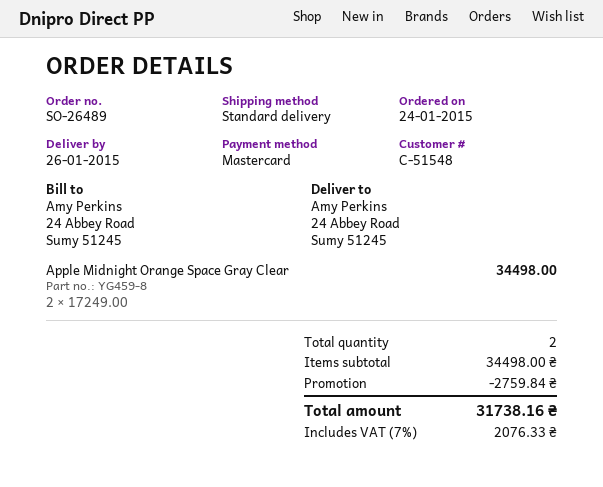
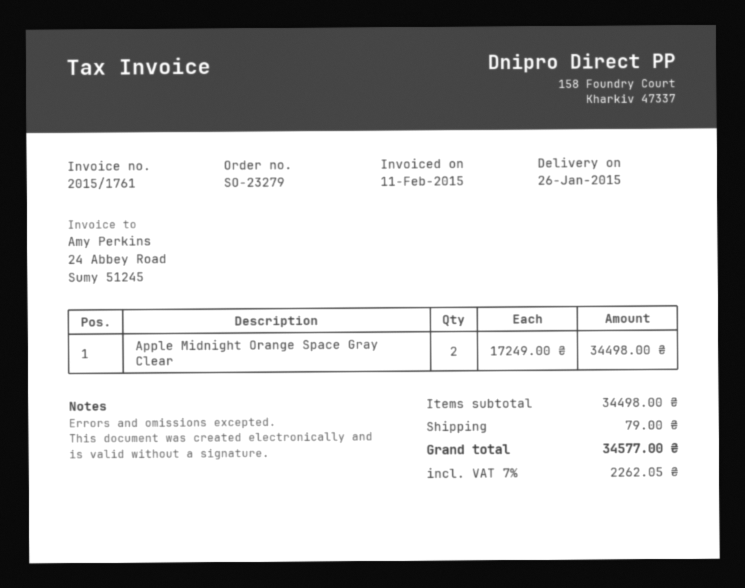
order number: SO-26489 -> SO-23279
discount: 2759.84 -> none
shipping: none -> 79.00
tax: 7% = 2076.33 -> 7% = 2262.05
total: 31738.16 -> 34577.00

